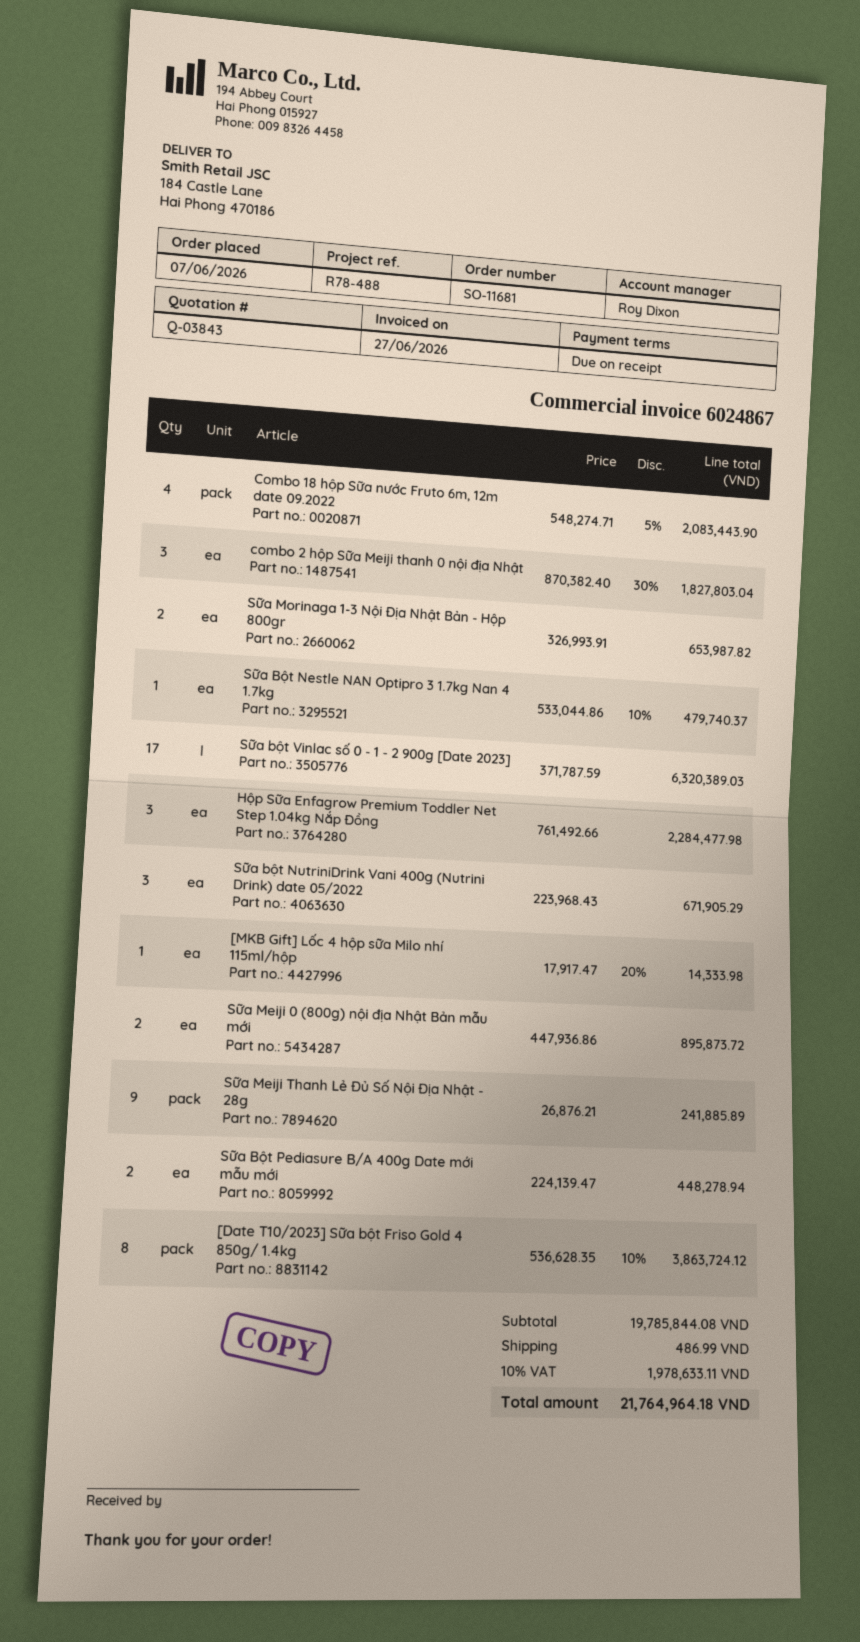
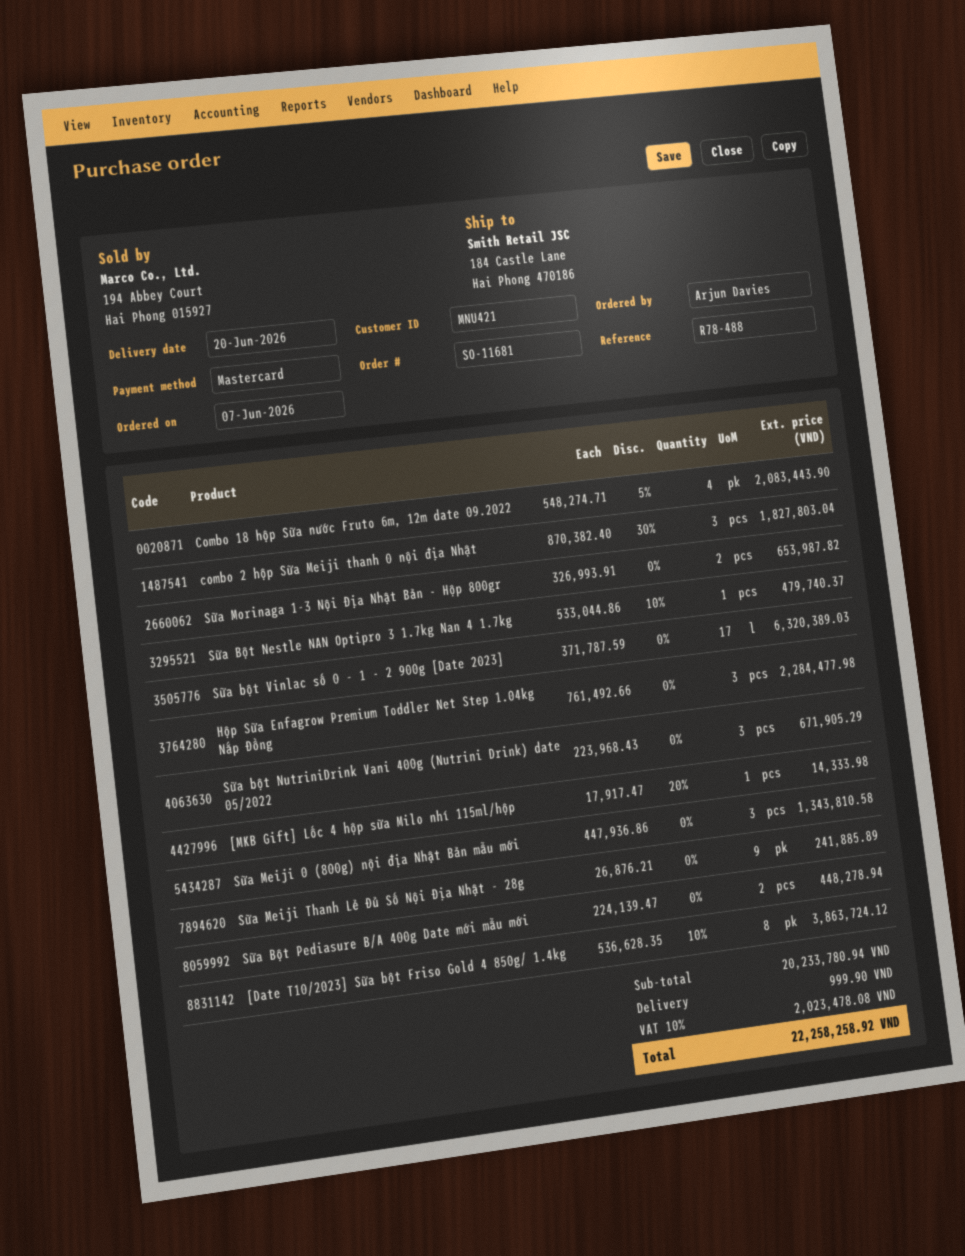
Sữa Meiji 0 (800g) nội địa Nhật Bản mẫu mới: 2 x 447936.86 = 895873.72 -> 3 x 447936.86 = 1343810.58
subtotal: 19785844.08 -> 20233780.94
shipping: 486.99 -> 999.90
tax: 10% = 1978633.11 -> 10% = 2023478.08
total: 21764964.18 -> 22258258.92

